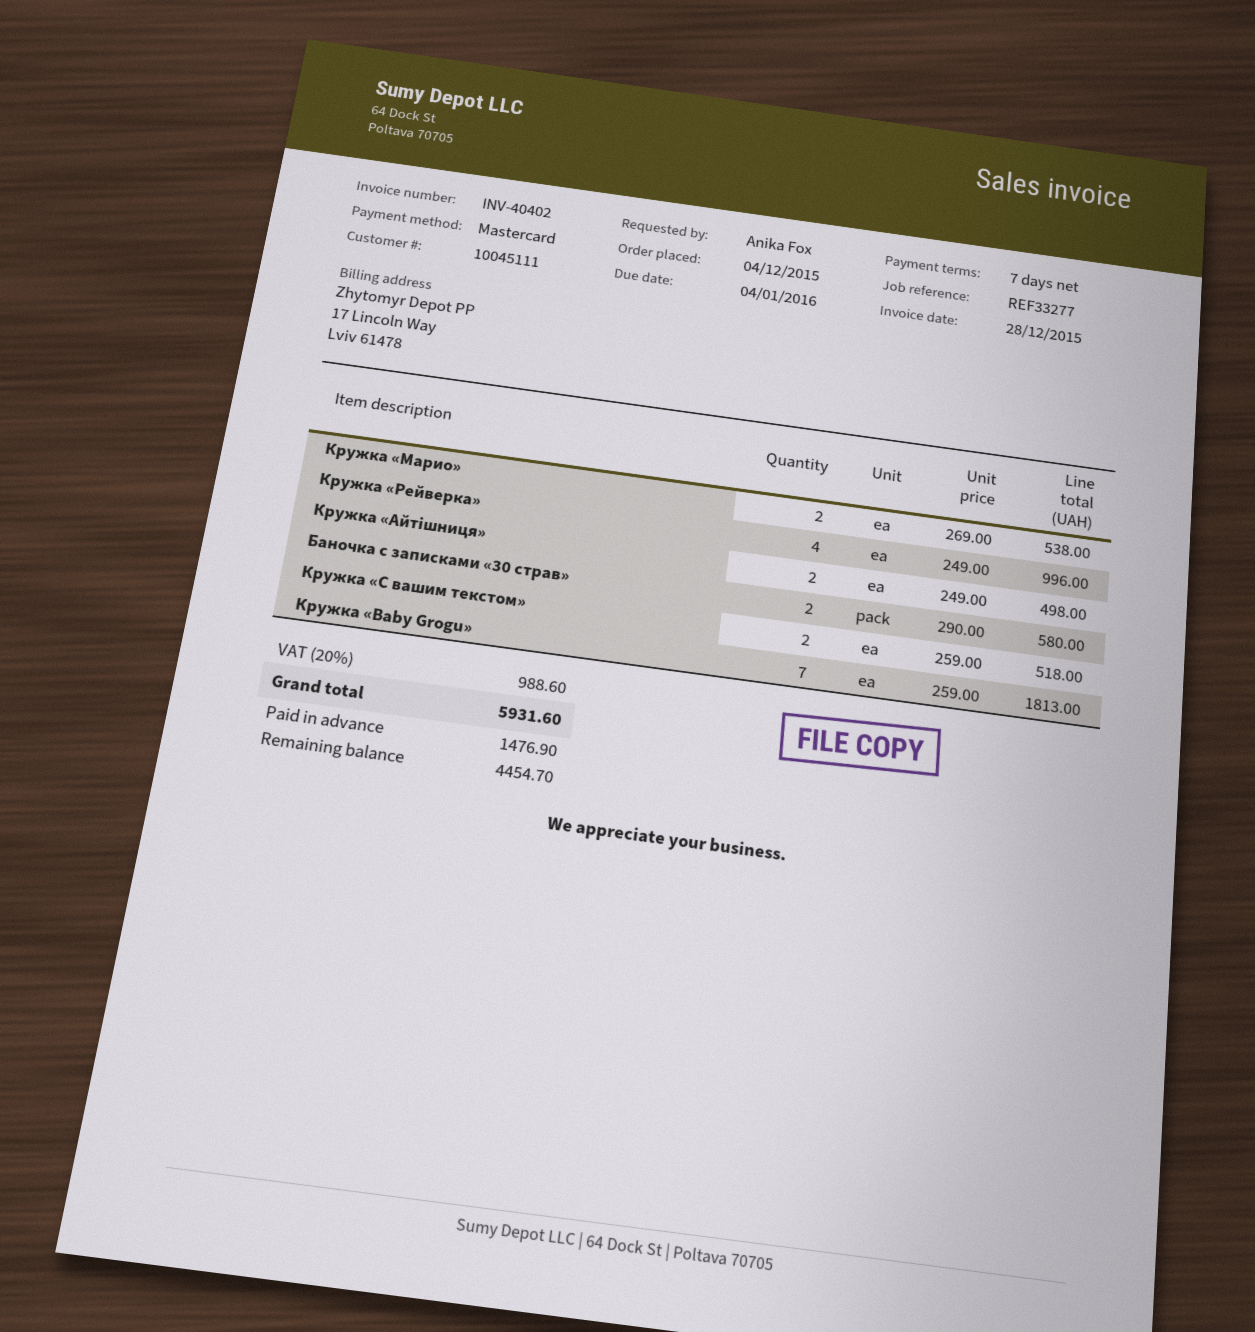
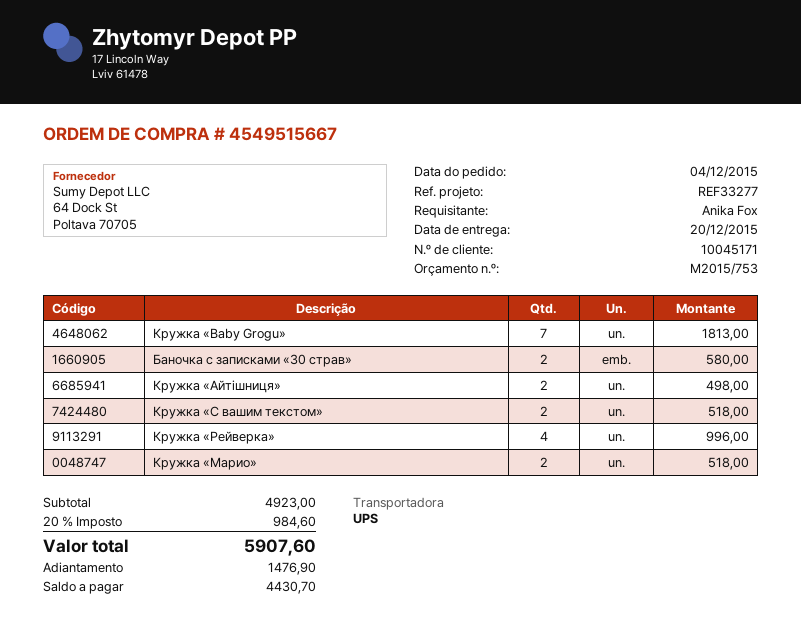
customer number: 10045111 -> 10045171
Кружка «Марио»: 2 for 538.00 -> 2 for 518.00
tax: 20% = 988.60 -> 20% = 984.60
total: 5931.60 -> 5907.60
balance: 4454.70 -> 4430.70

